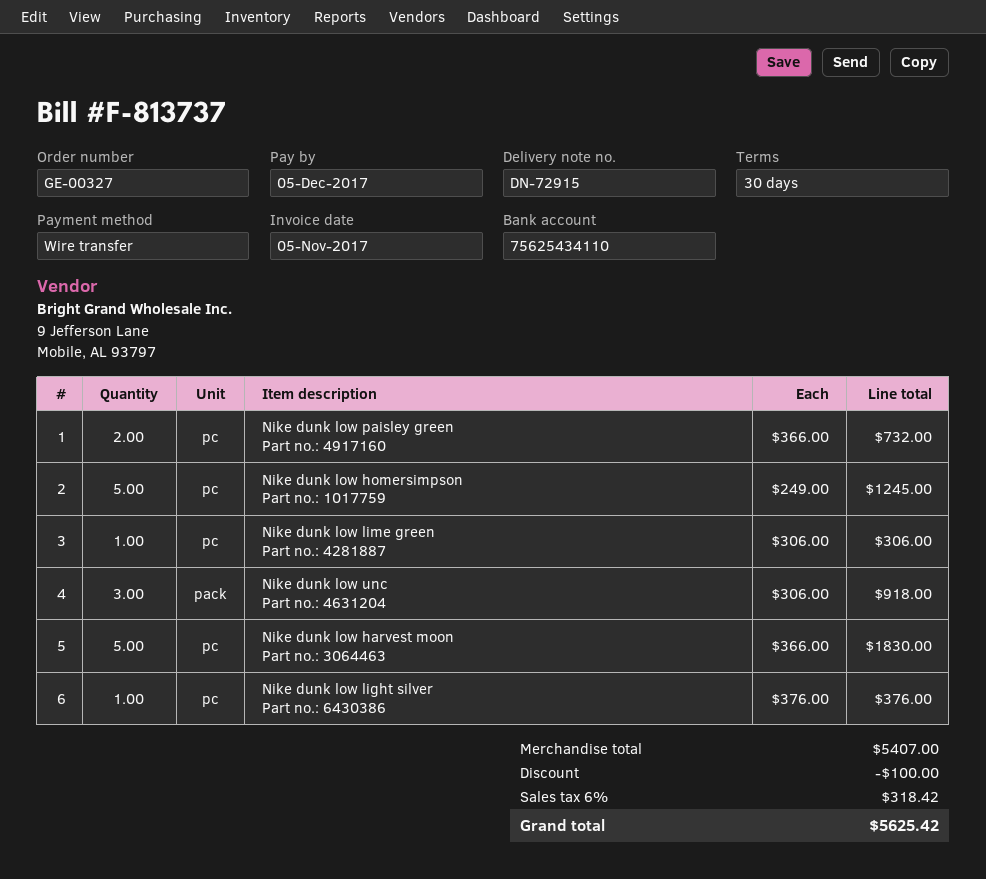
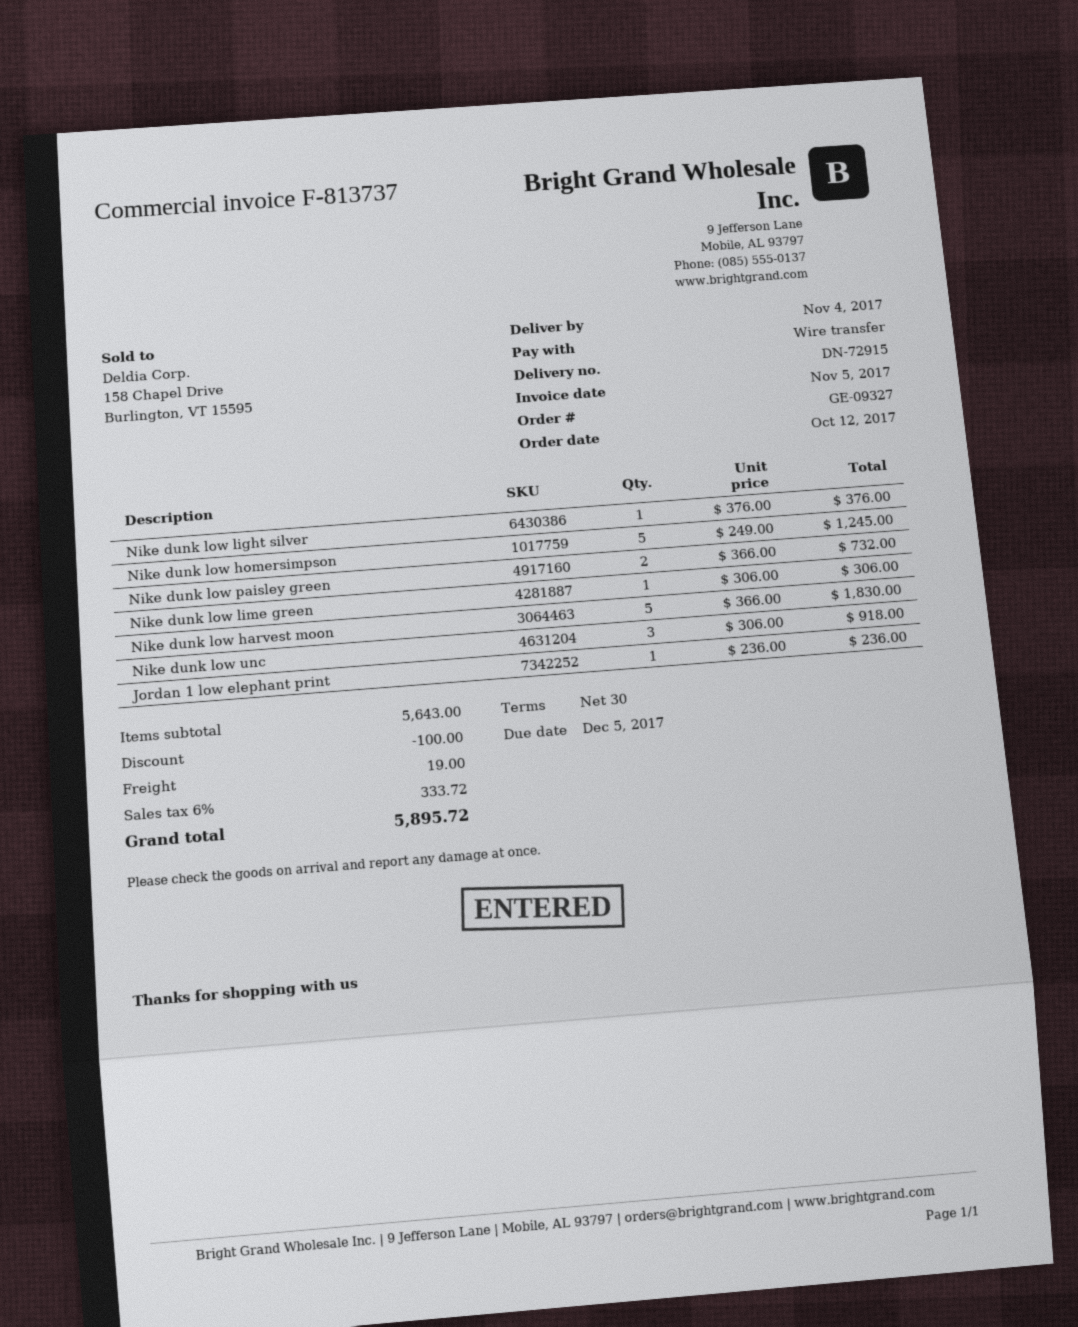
order number: GE-00327 -> GE-09327
Jordan 1 low elephant print: none -> 1 x 236.00 = 236.00
subtotal: 5407.00 -> 5643.00
shipping: none -> 19.00
tax: 6% = 318.42 -> 6% = 333.72
total: 5625.42 -> 5895.72

